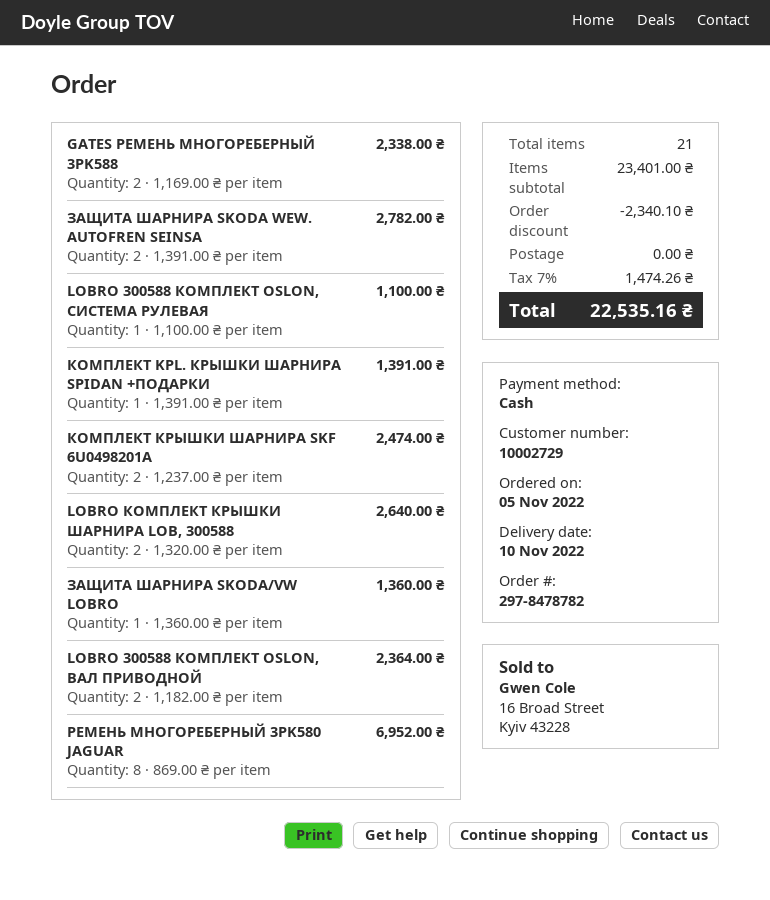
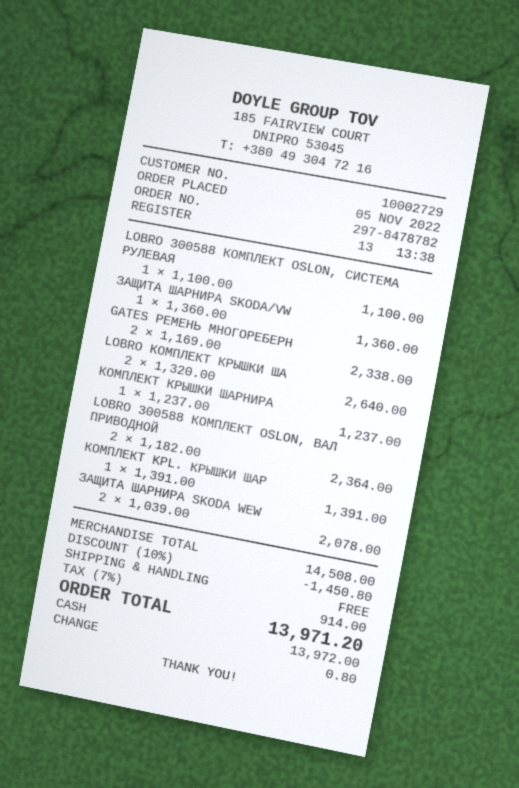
ЗАЩИТА ШАРНИРА SKODA WEW. AUTOFREN SEINSA: 2 x 1391.00 = 2782.00 -> 2 x 1039.00 = 2078.00
КОМПЛЕКТ КРЫШКИ ШАРНИРА SKF 6U0498201A: 2 x 1237.00 = 2474.00 -> 1 x 1237.00 = 1237.00
РЕМЕНЬ МНОГОРЕБЕРНЫЙ 3PK580 JAGUAR: 8 x 869.00 = 6952.00 -> none
subtotal: 23401.00 -> 14508.00
discount: 2340.10 -> 1450.80
tax: 7% = 1474.26 -> 7% = 914.00
total: 22535.16 -> 13971.20

